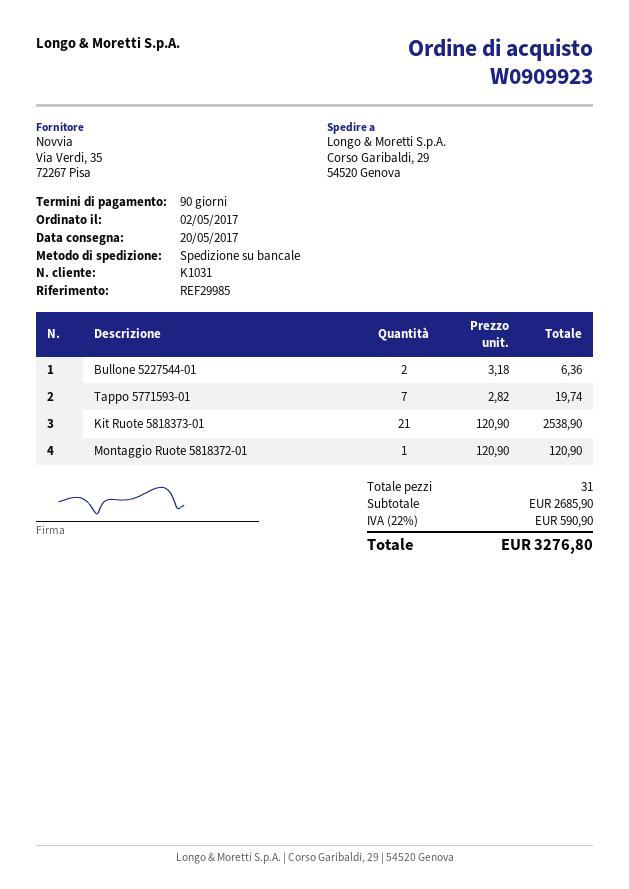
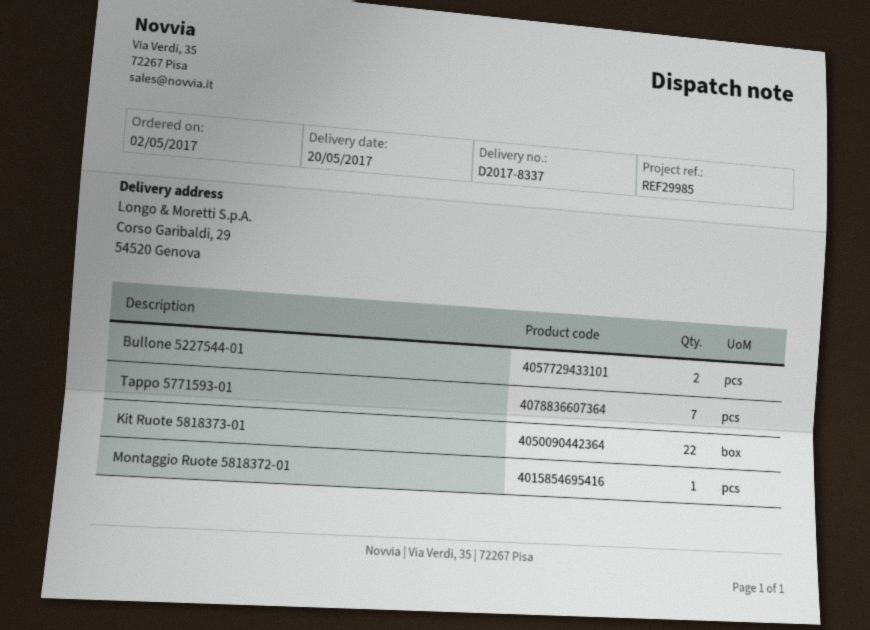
Kit Ruote 5818373-01: 21 -> 22

